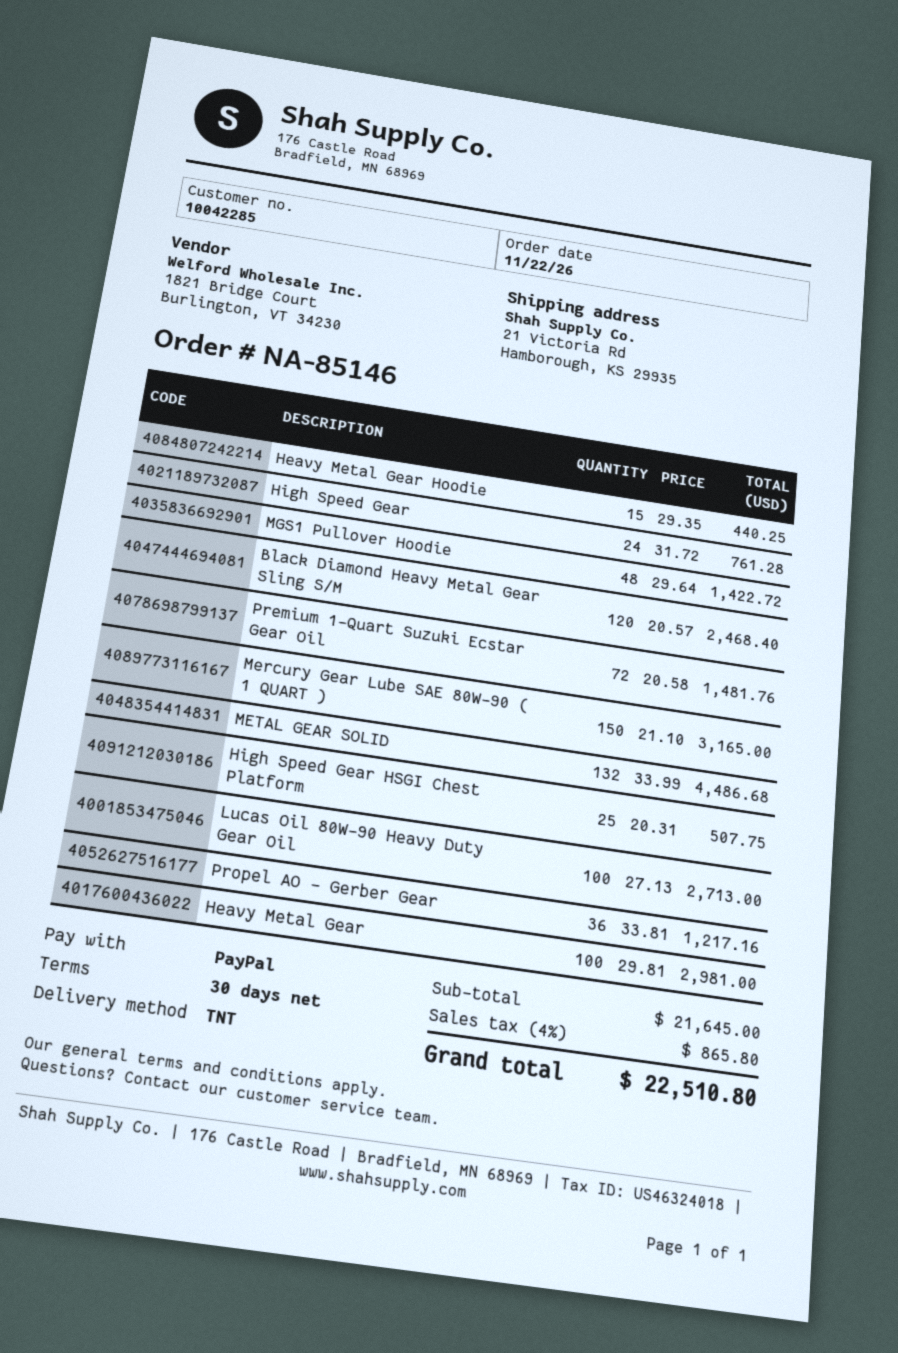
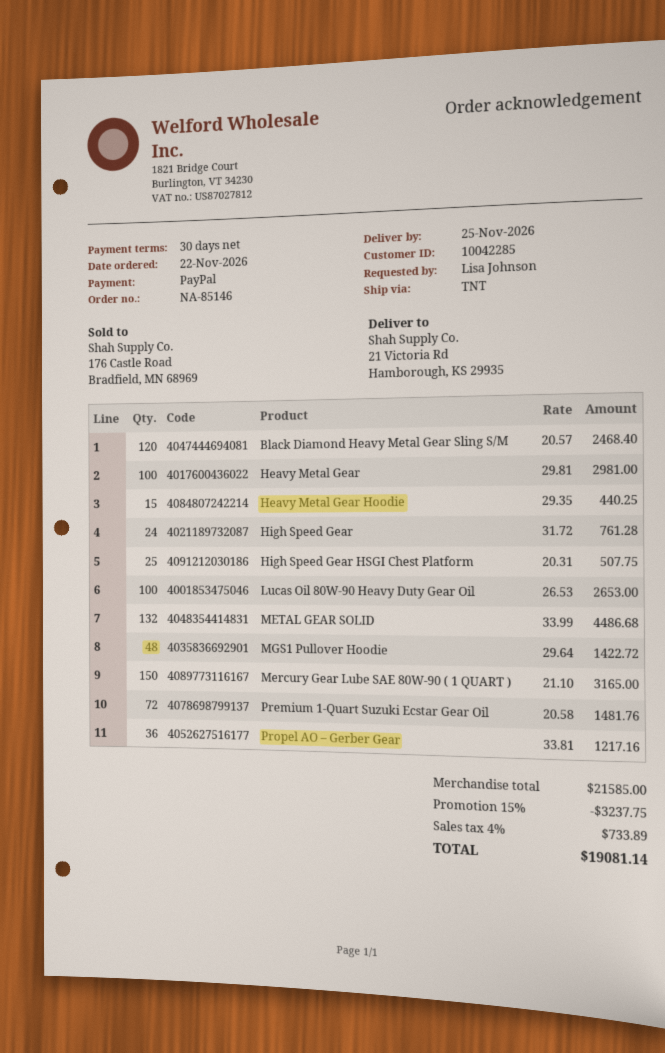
Lucas Oil 80W-90 Heavy Duty Gear Oil: 100 x 27.13 = 2713.00 -> 100 x 26.53 = 2653.00
subtotal: 21645.00 -> 21585.00
discount: none -> 15% = 3237.75
tax: 4% = 865.80 -> 4% = 733.89
total: 22510.80 -> 19081.14

